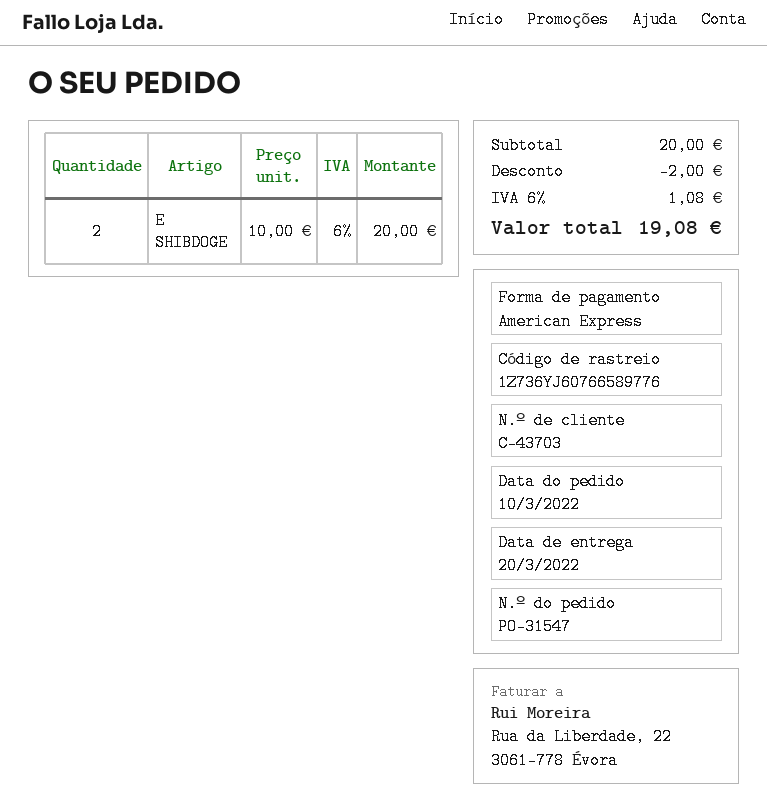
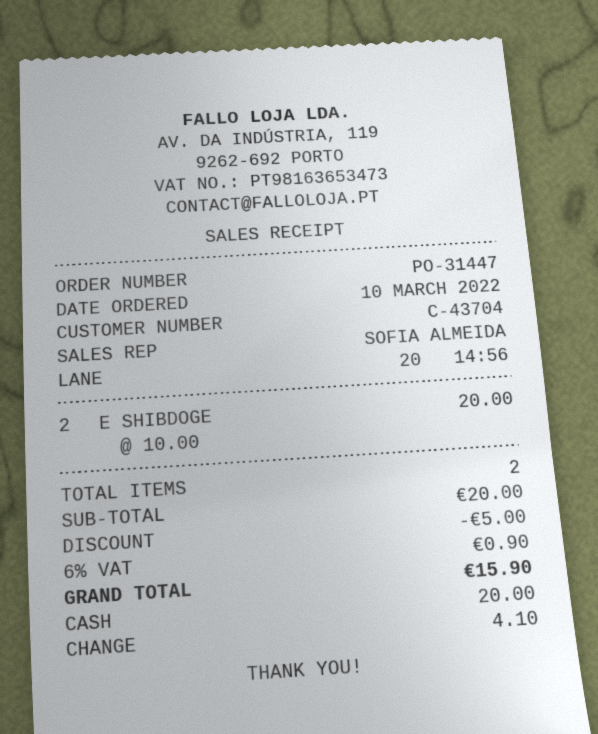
order number: PO-31547 -> PO-31447
customer number: C-43703 -> C-43704
payment method: American Express -> cash
discount: 2.00 -> 5.00
tax: 6% = 1.08 -> 6% = 0.90
total: 19.08 -> 15.90

